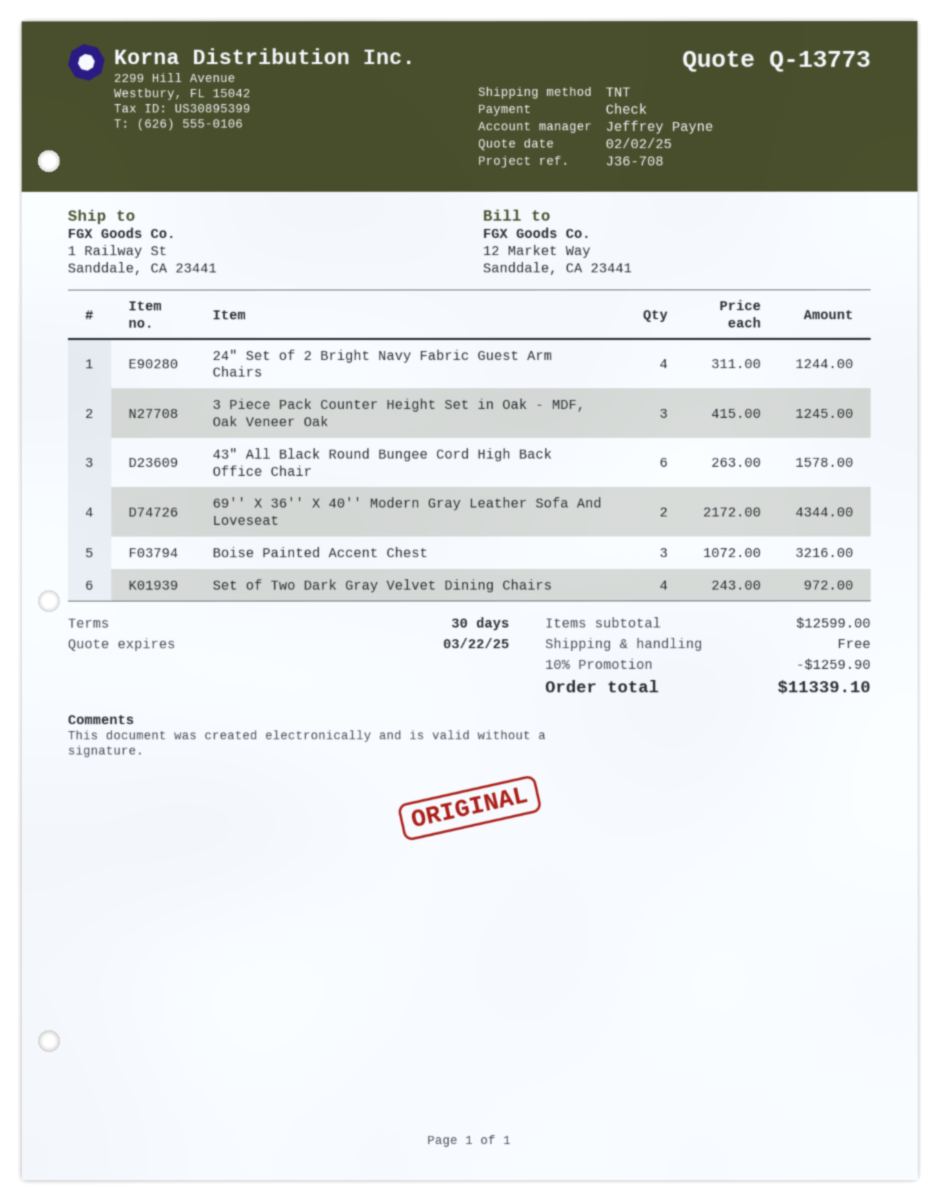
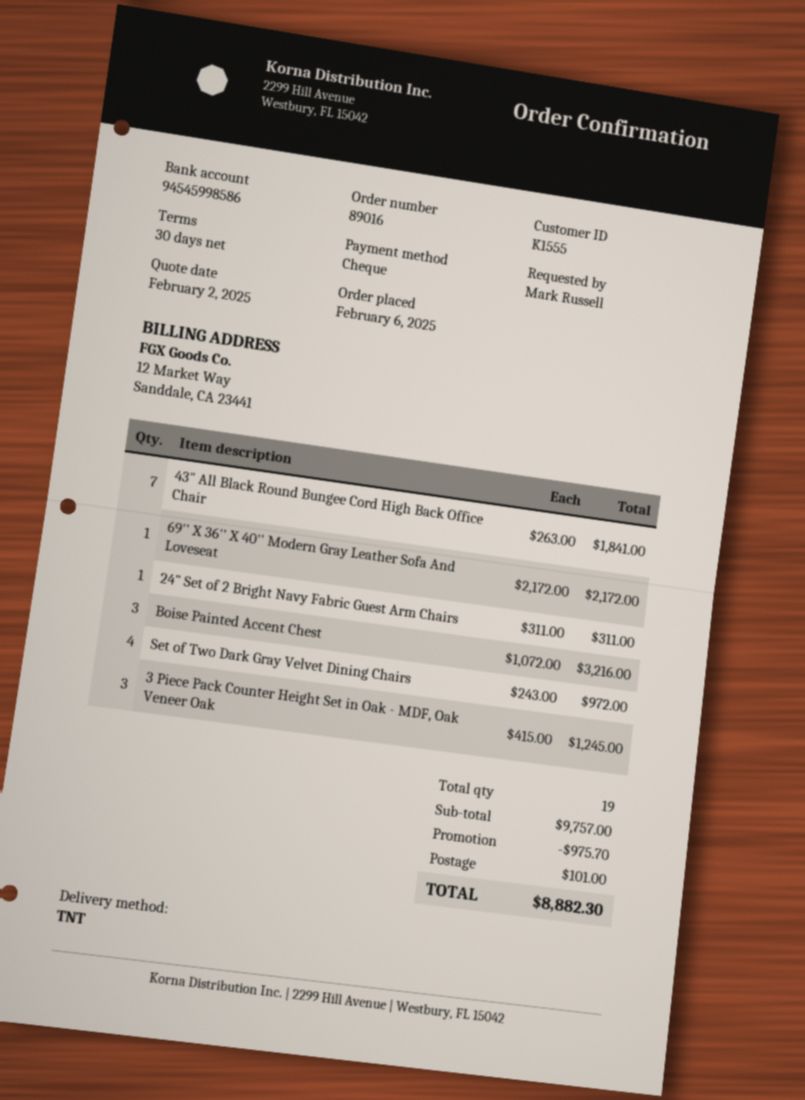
24" Set of 2 Bright Navy Fabric Guest Arm Chairs: 4 x 311.00 = 1244.00 -> 1 x 311.00 = 311.00
43" All Black Round Bungee Cord High Back Office Chair: 6 x 263.00 = 1578.00 -> 7 x 263.00 = 1841.00
69'' X 36'' X 40'' Modern Gray Leather Sofa And Loveseat: 2 x 2172.00 = 4344.00 -> 1 x 2172.00 = 2172.00
subtotal: 12599.00 -> 9757.00
discount: 1259.90 -> 975.70
shipping: 0.00 -> 101.00
total: 11339.10 -> 8882.30

